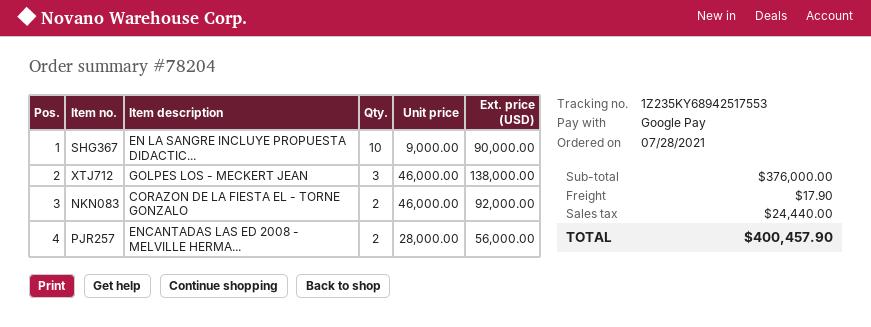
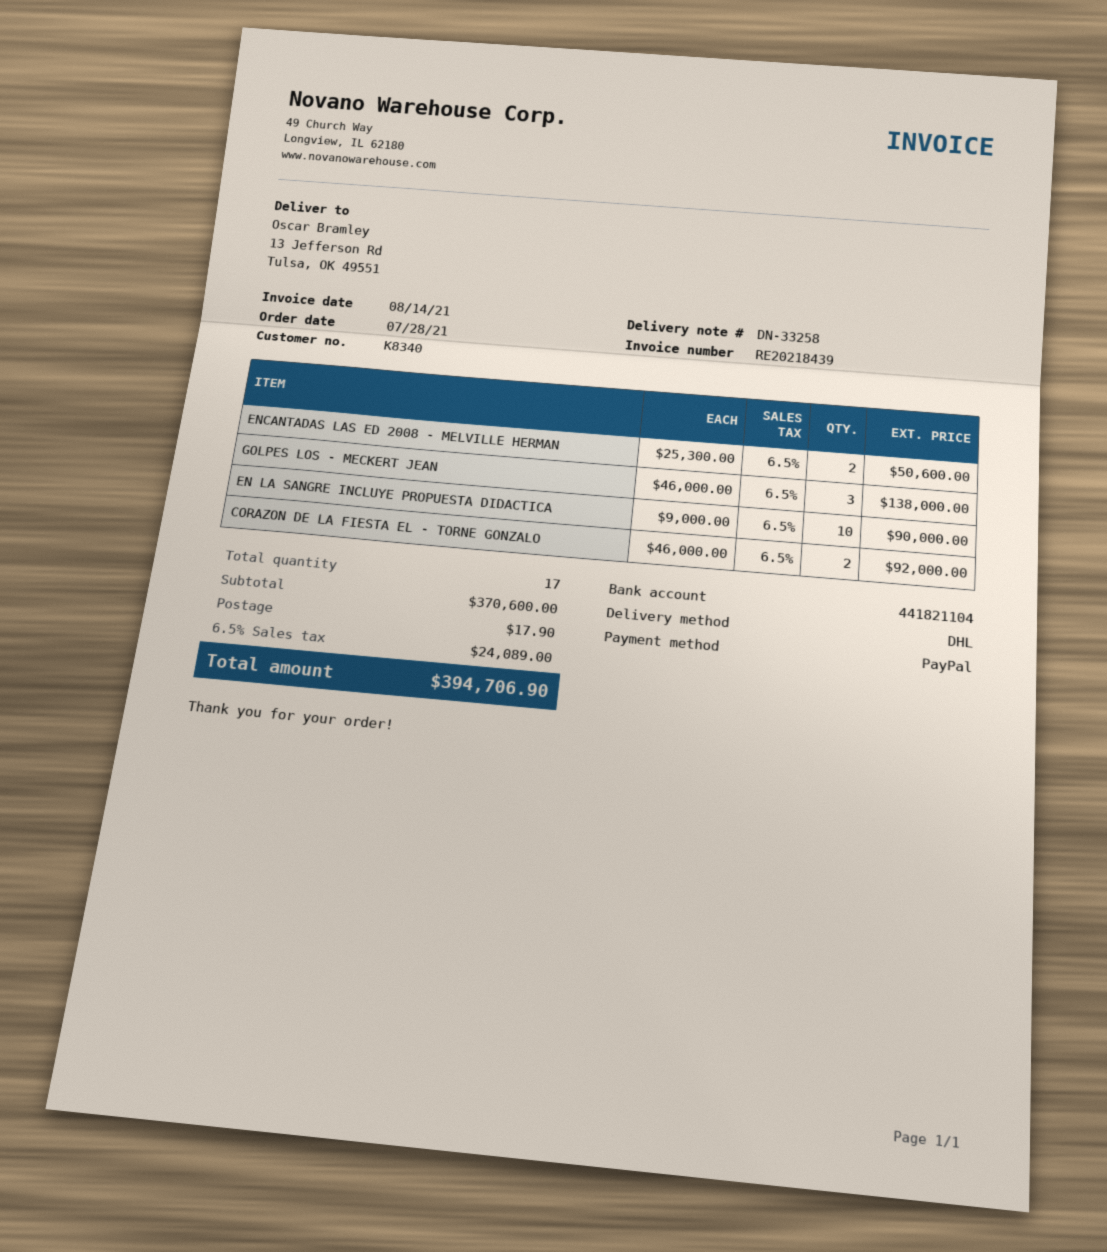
payment method: Google Pay -> PayPal
ENCANTADAS LAS ED 2008 - MELVILLE HERMA...: 2 x 28000.00 = 56000.00 -> 2 x 25300.00 = 50600.00
subtotal: 376000.00 -> 370600.00
tax: 24440.00 -> 24089.00
total: 400457.90 -> 394706.90

